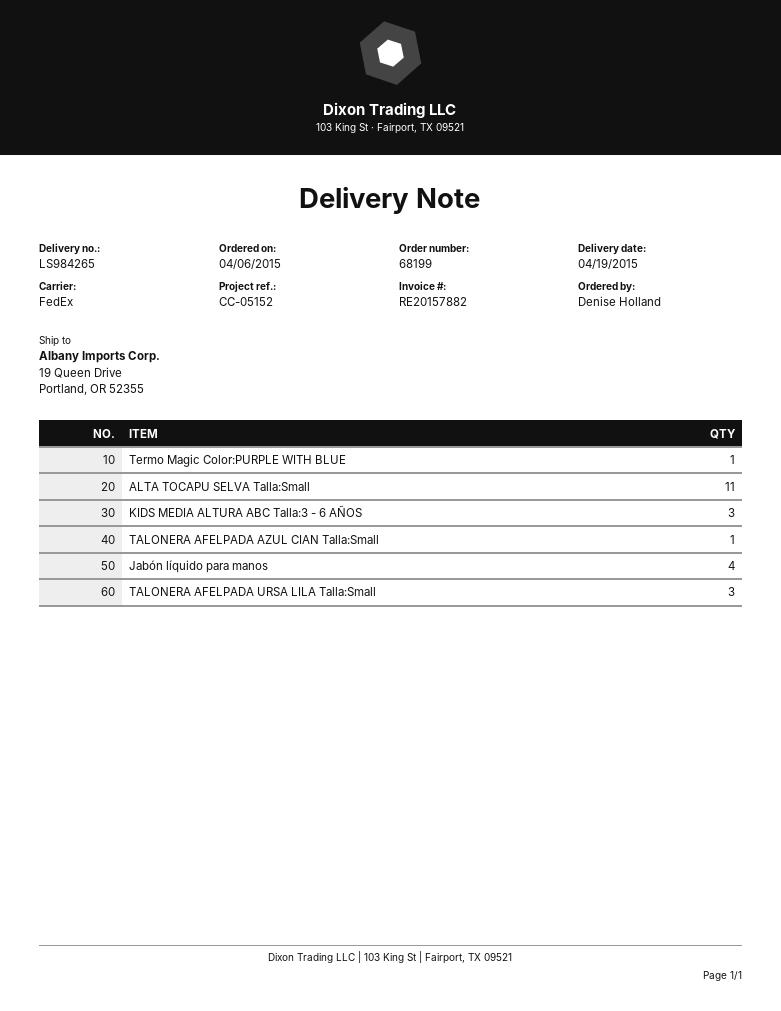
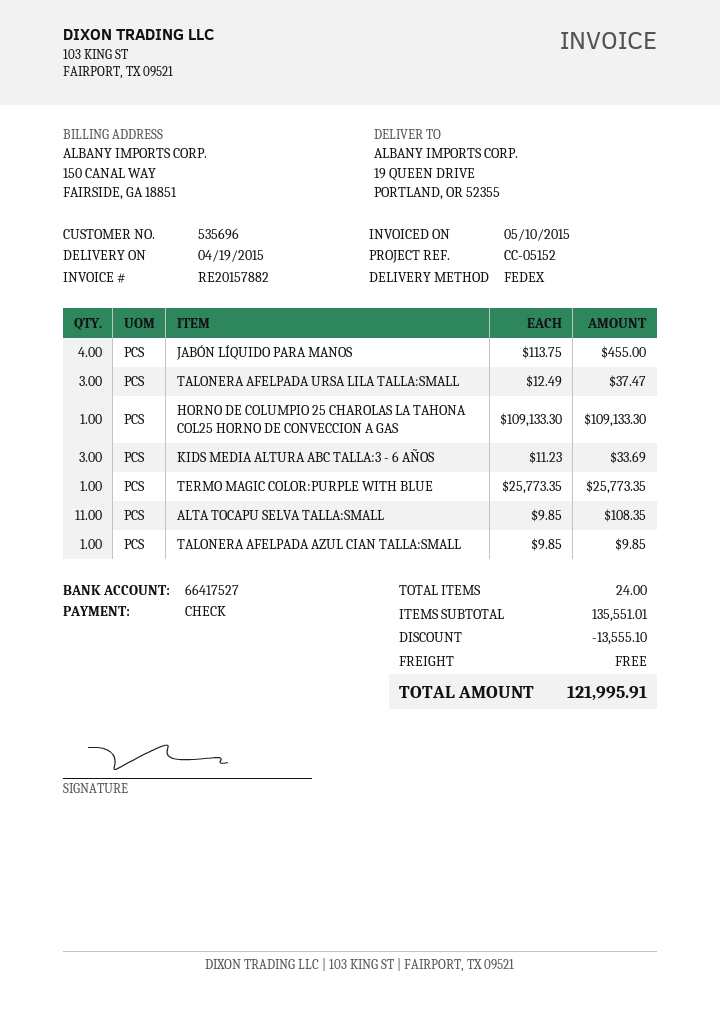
HORNO DE COLUMPIO 25 CHAROLAS LA TAHONA COL25 HORNO DE CONVECCION A GAS: none -> 1

